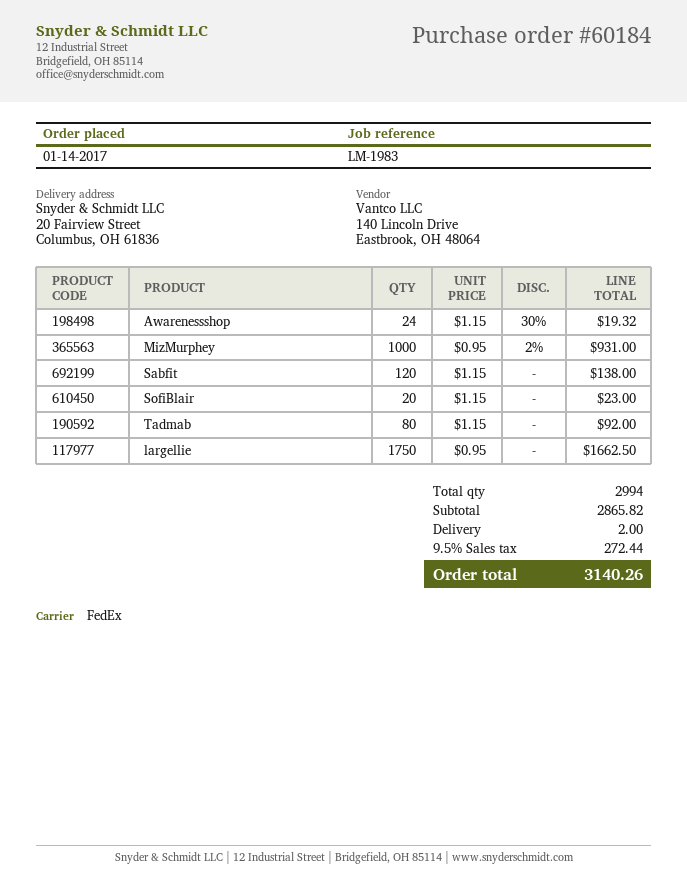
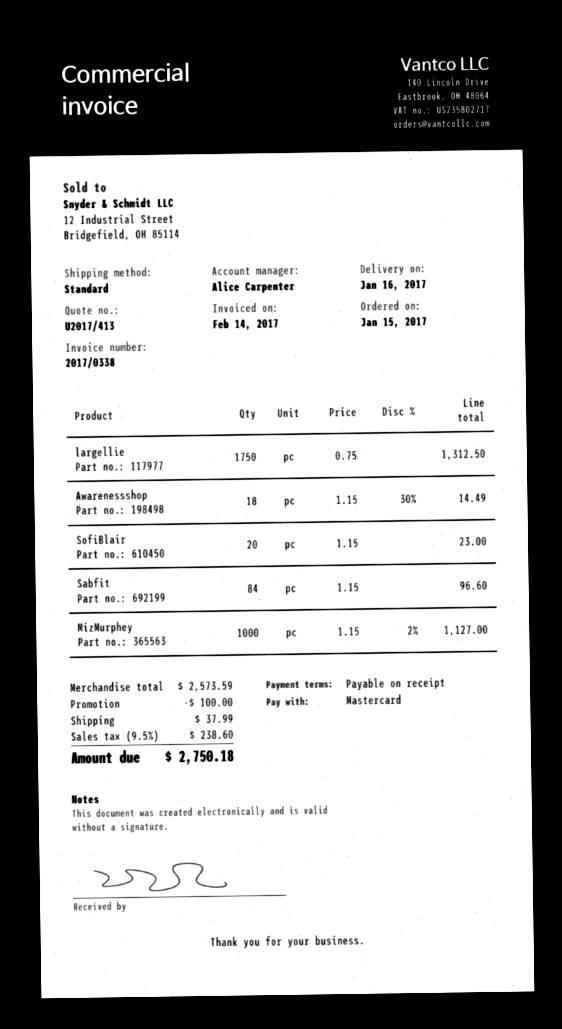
order date: 2017-01-14 -> 2017-01-15
shipping method: FedEx -> standard
Awarenessshop: 24 x 1.15 - 30% = 19.32 -> 18 x 1.15 - 30% = 14.49
MizMurphey: 1000 x 0.95 - 2% = 931.00 -> 1000 x 1.15 - 2% = 1127.00
Sabfit: 120 x 1.15 = 138.00 -> 84 x 1.15 = 96.60
Tadmab: 80 x 1.15 = 92.00 -> none
largellie: 1750 x 0.95 = 1662.50 -> 1750 x 0.75 = 1312.50
subtotal: 2865.82 -> 2573.59
discount: none -> 100.00
shipping: 2.00 -> 37.99
tax: 9.5% = 272.44 -> 9.5% = 238.60
total: 3140.26 -> 2750.18

